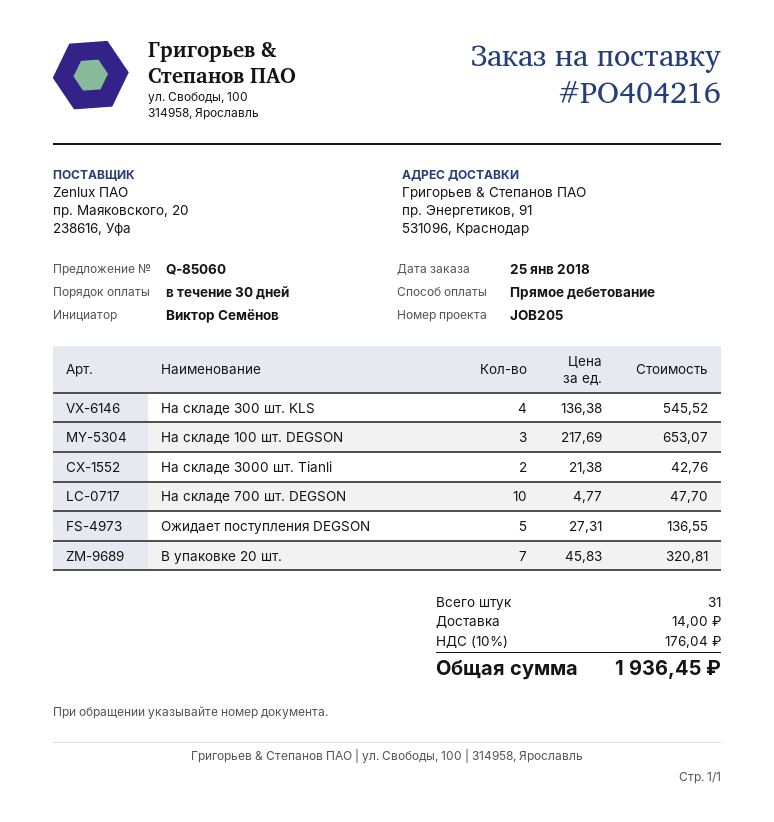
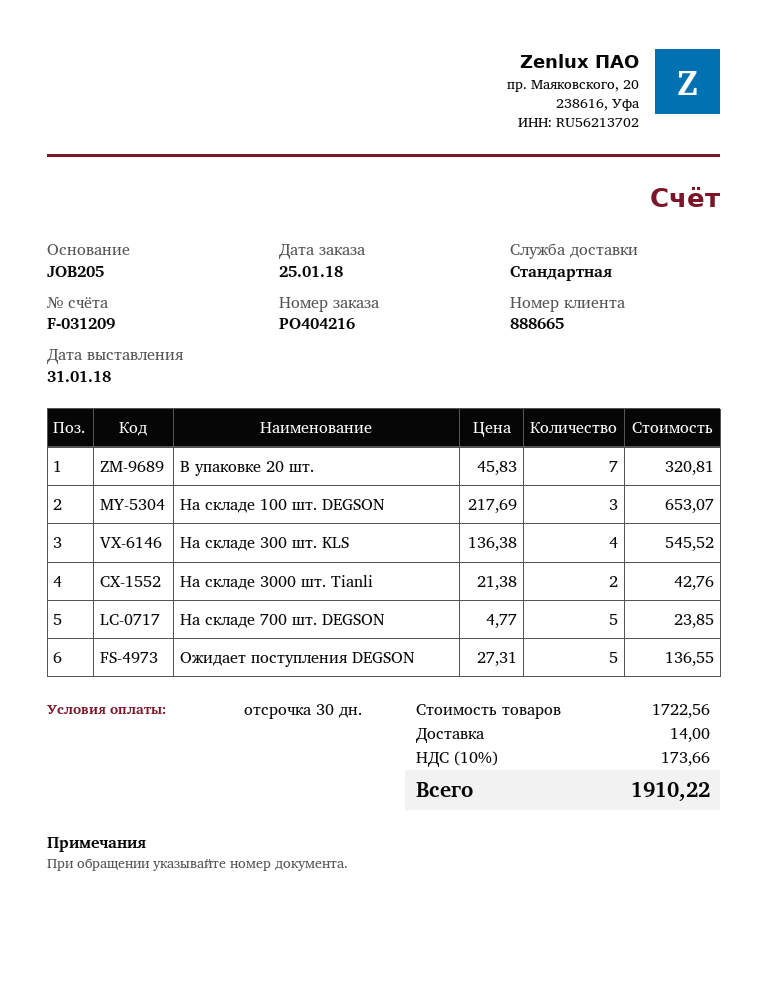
На складе 700 шт. DEGSON: 10 x 4.77 = 47.70 -> 5 x 4.77 = 23.85
tax: 10% = 176.04 -> 10% = 173.66
total: 1936.45 -> 1910.22

